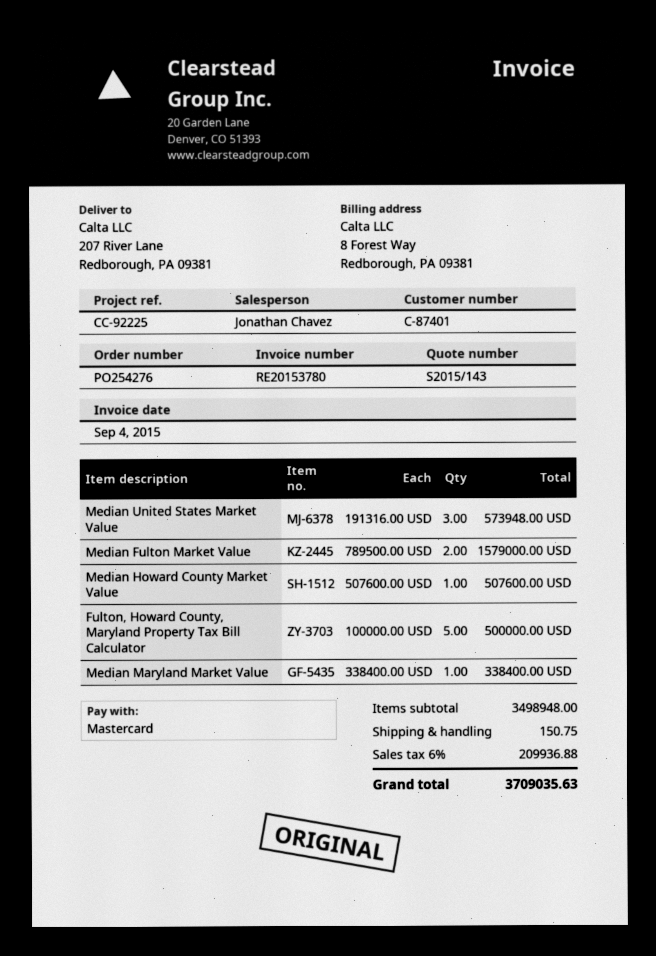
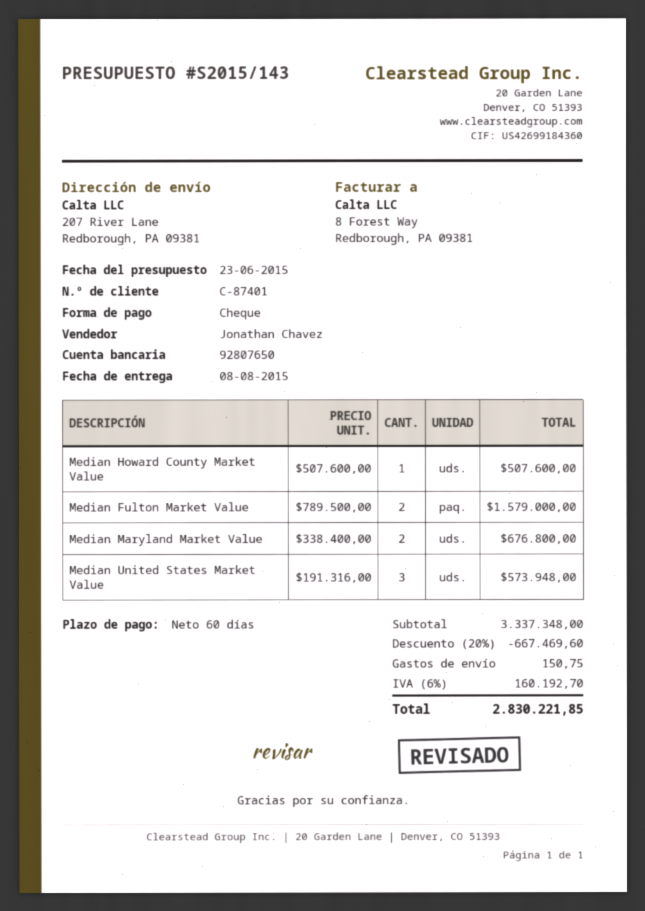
payment method: Mastercard -> cheque
Fulton, Howard County, Maryland Property Tax Bill Calculator: 5 x 100000.00 = 500000.00 -> none
Median Maryland Market Value: 1 x 338400.00 = 338400.00 -> 2 x 338400.00 = 676800.00
subtotal: 3498948.00 -> 3337348.00
discount: none -> 20% = 667469.60
tax: 6% = 209936.88 -> 6% = 160192.70
total: 3709035.63 -> 2830221.85

